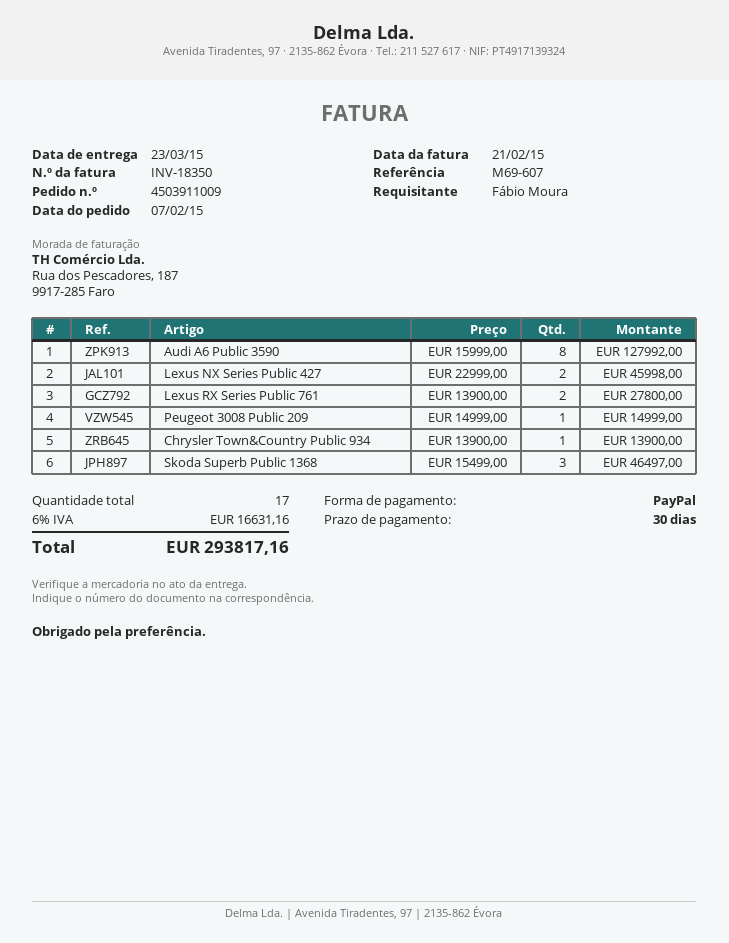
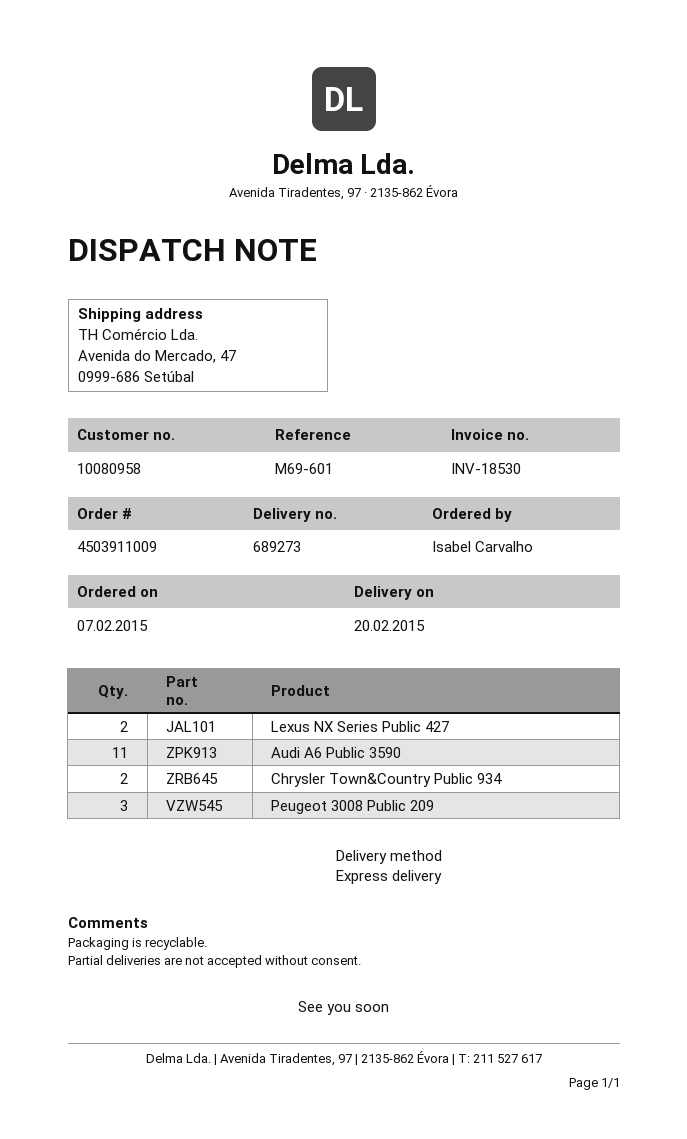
delivery date: 2015-03-23 -> 2015-02-20
invoice number: INV-18350 -> INV-18530
reference: M69-607 -> M69-601
ordered by: Fábio Moura -> Isabel Carvalho
Audi A6 Public 3590: 8 -> 11
Lexus RX Series Public 761: 2 -> none
Peugeot 3008 Public 209: 1 -> 3
Chrysler Town&Country Public 934: 1 -> 2
Skoda Superb Public 1368: 3 -> none

